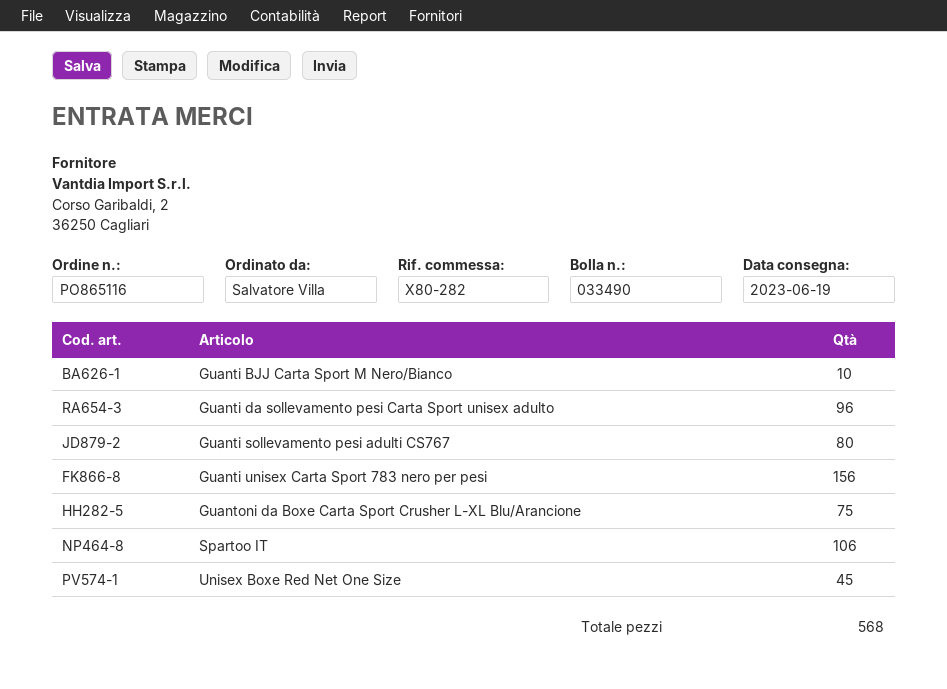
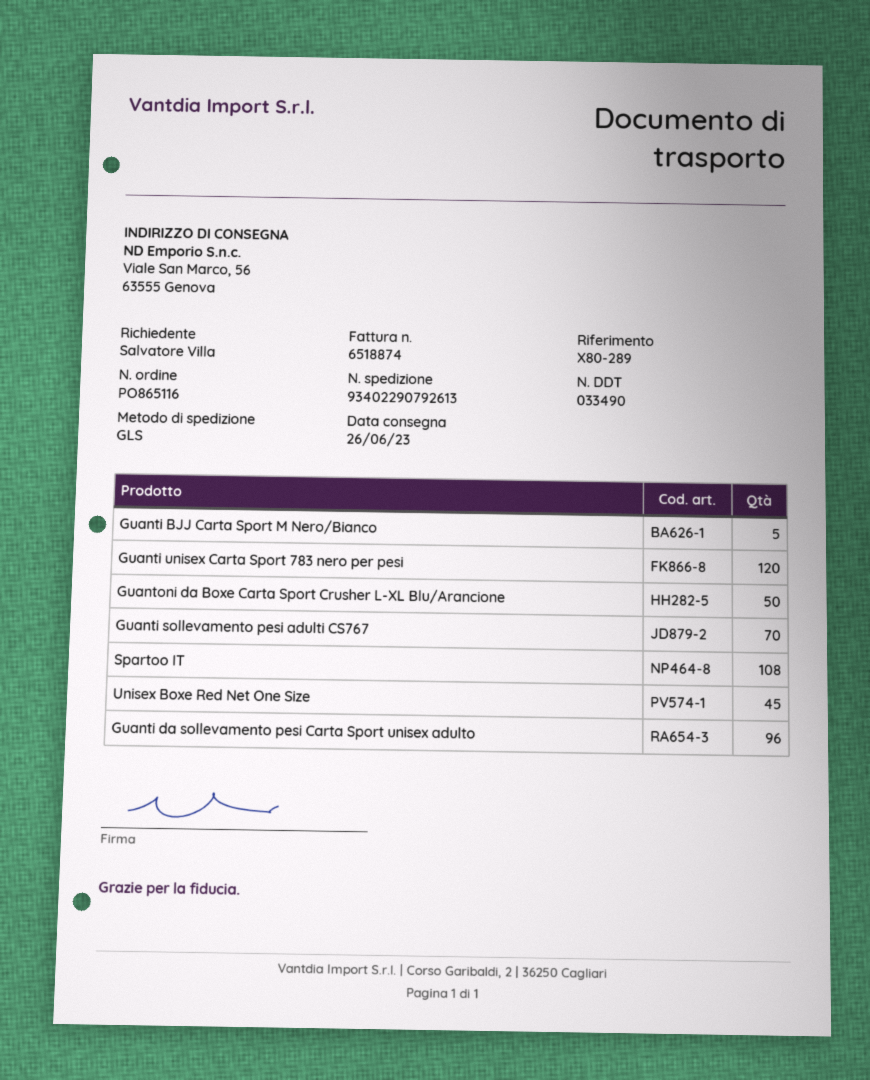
delivery date: 2023-06-19 -> 2023-06-26
reference: X80-282 -> X80-289
Guanti BJJ Carta Sport M Nero/Bianco: 10 -> 5
Guanti sollevamento pesi adulti CS767: 80 -> 70
Guanti unisex Carta Sport 783 nero per pesi: 156 -> 120
Guantoni da Boxe Carta Sport Crusher L-XL Blu/Arancione: 75 -> 50
Spartoo IT: 106 -> 108

